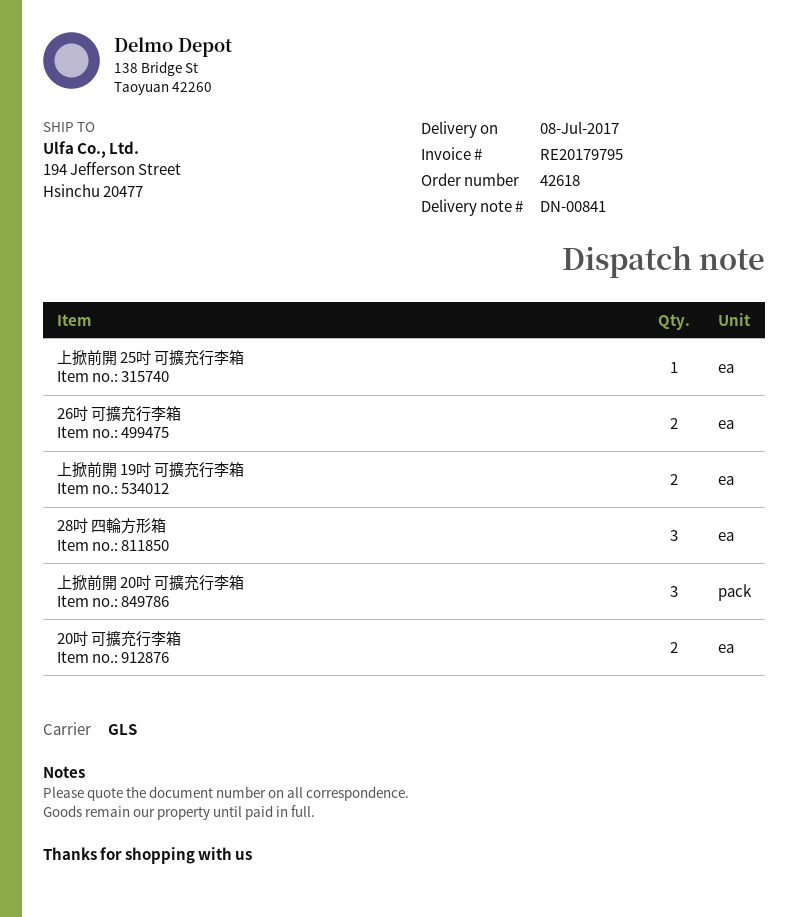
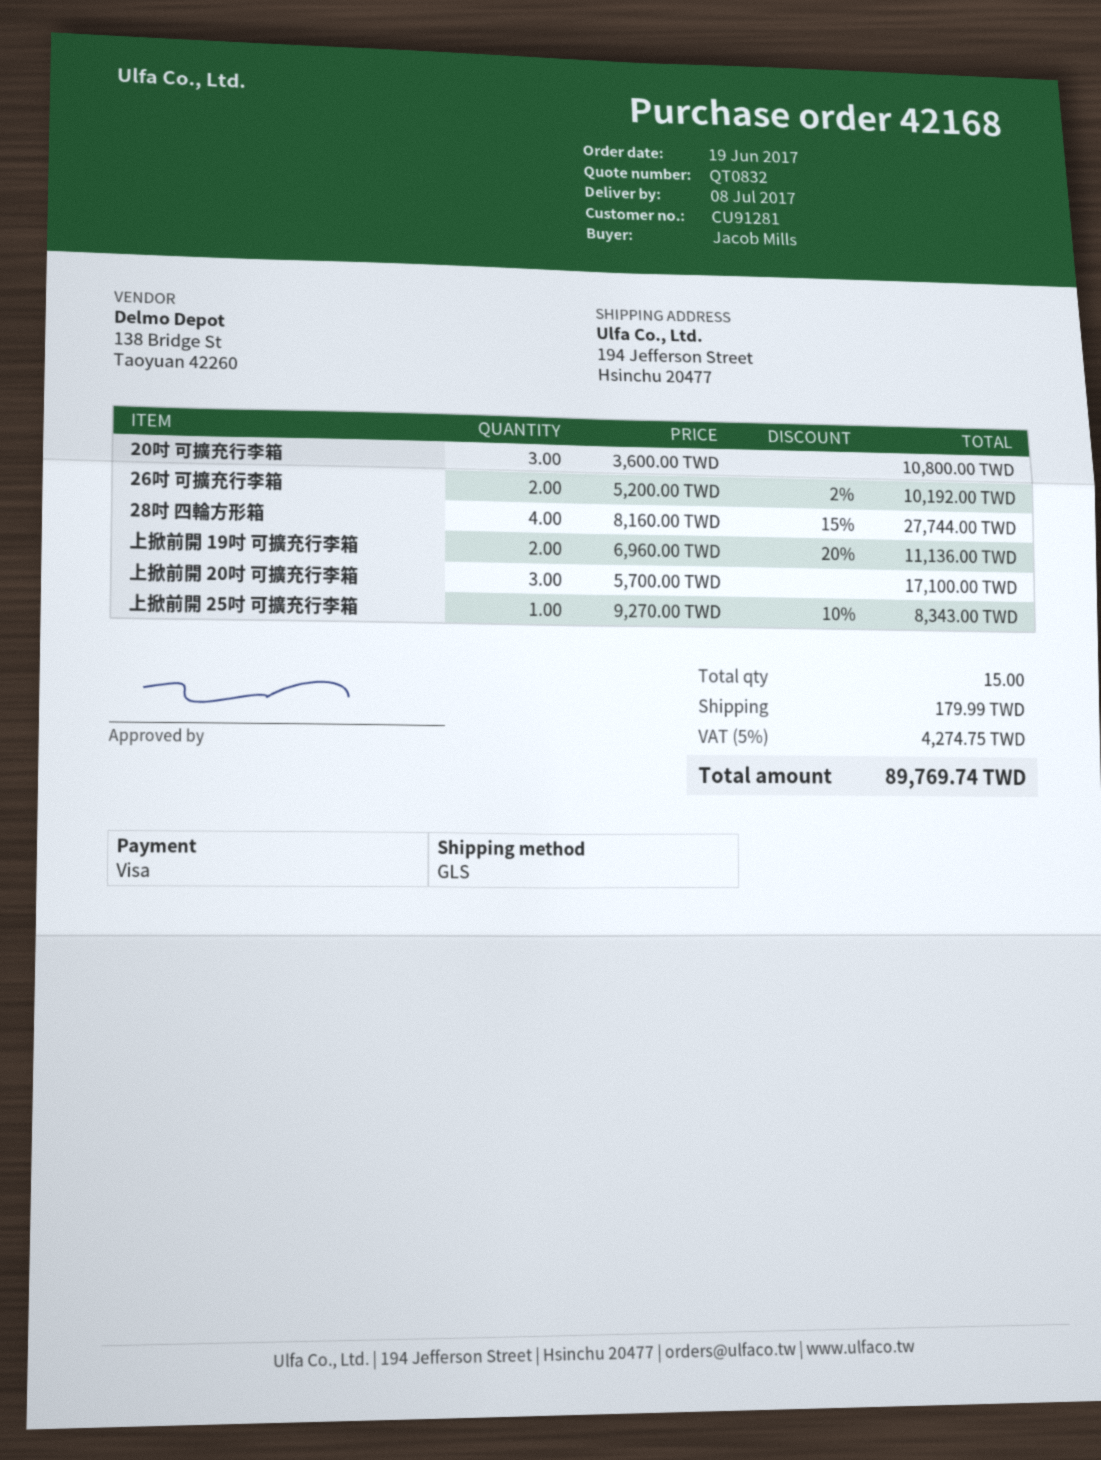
order number: 42618 -> 42168
28吋 四輪方形箱: 3 -> 4
20吋 可擴充行李箱: 2 -> 3

